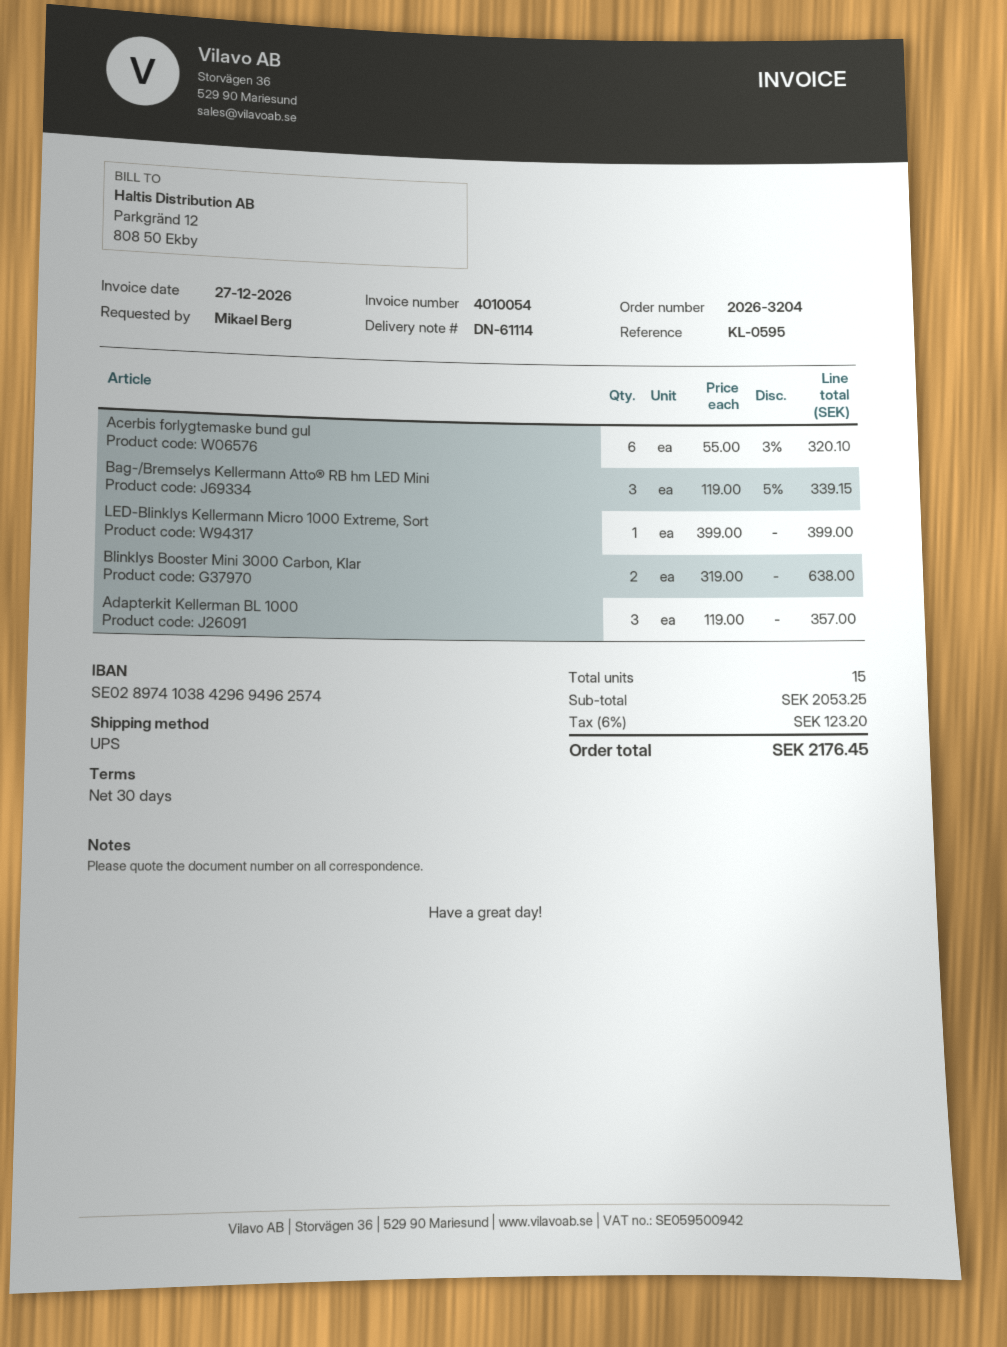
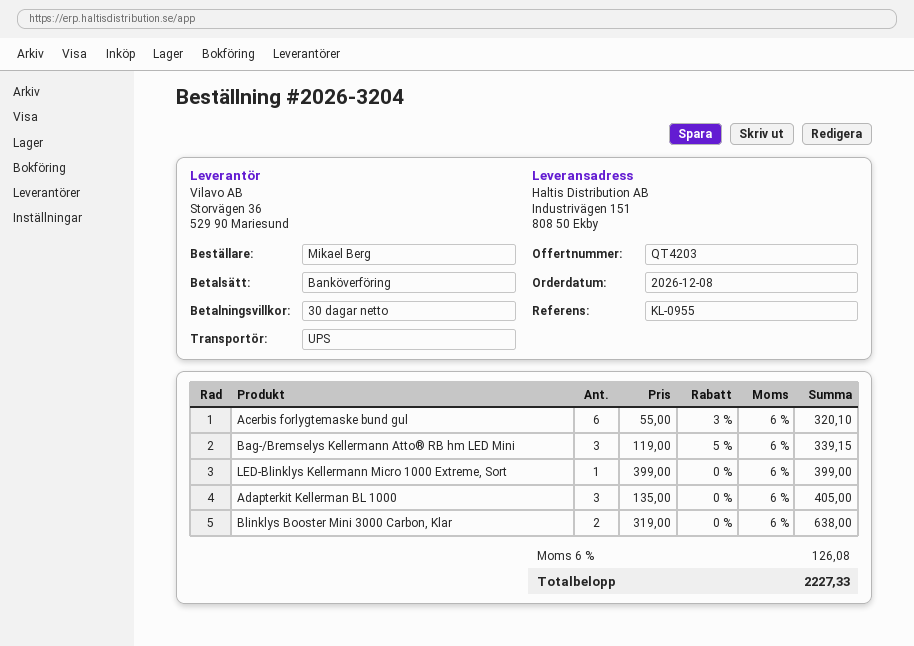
reference: KL-0595 -> KL-0955
Adapterkit Kellerman BL 1000: 3 x 119.00 = 357.00 -> 3 x 135.00 = 405.00
tax: 6% = 123.20 -> 6% = 126.08
total: 2176.45 -> 2227.33

